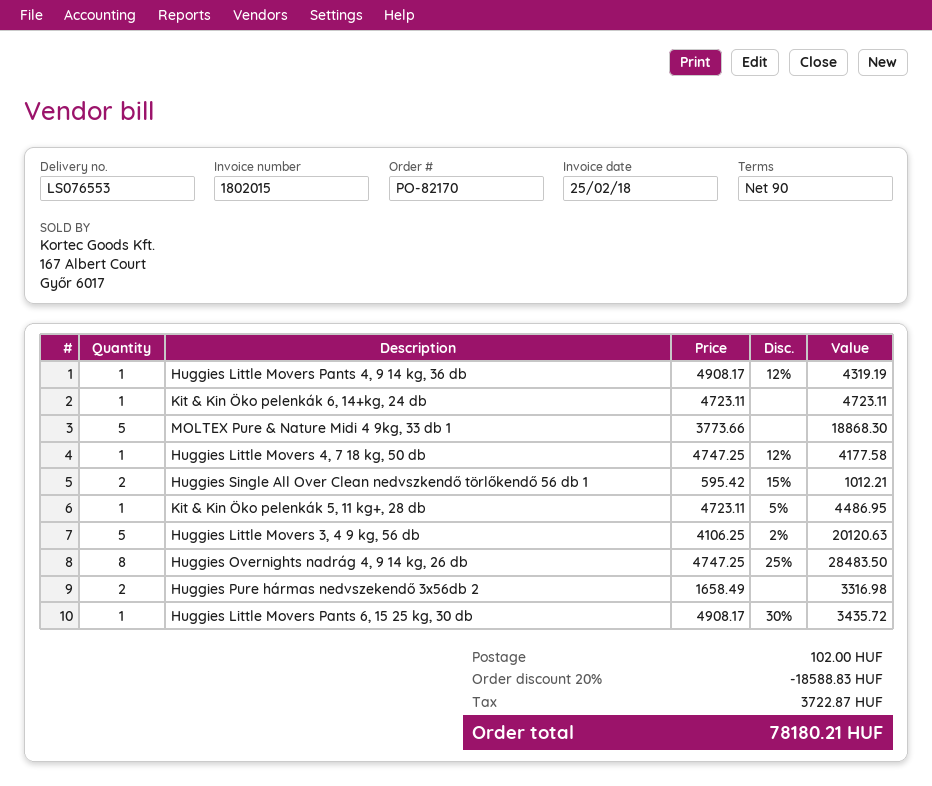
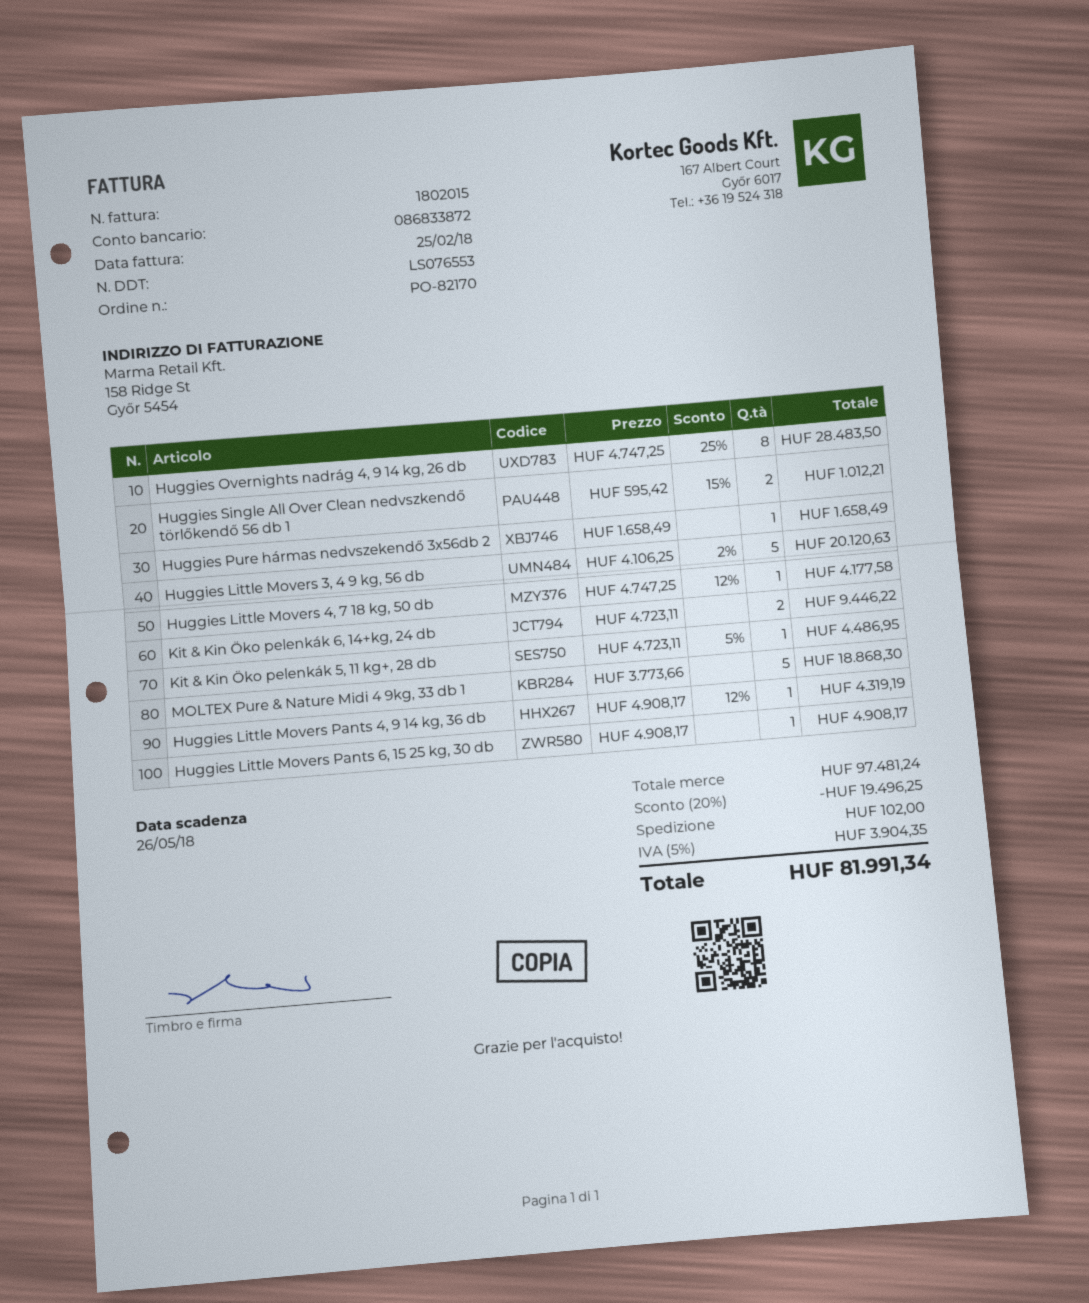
Kit & Kin Öko pelenkák 6, 14+kg, 24 db: 1 x 4723.11 = 4723.11 -> 2 x 4723.11 = 9446.22
Huggies Pure hármas nedvszekendő 3x56db 2: 2 x 1658.49 = 3316.98 -> 1 x 1658.49 = 1658.49
Huggies Little Movers Pants 6, 15 25 kg, 30 db: 1 x 4908.17 - 30% = 3435.72 -> 1 x 4908.17 = 4908.17
discount: 20% = 18588.83 -> 20% = 19496.25
tax: 3722.87 -> 3904.35
total: 78180.21 -> 81991.34

